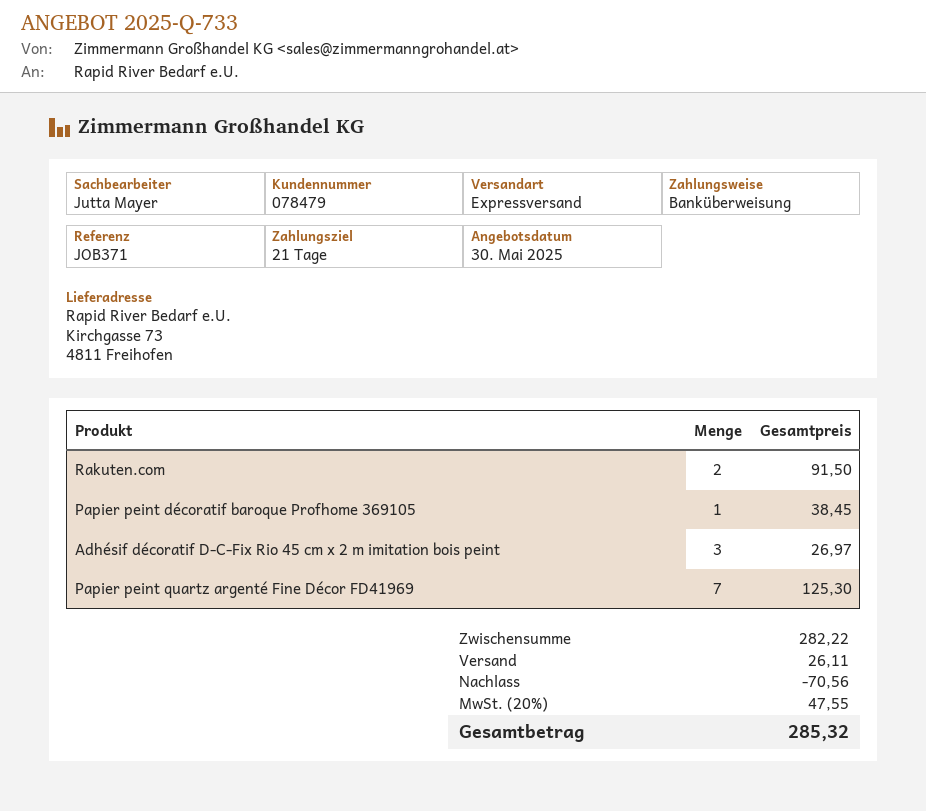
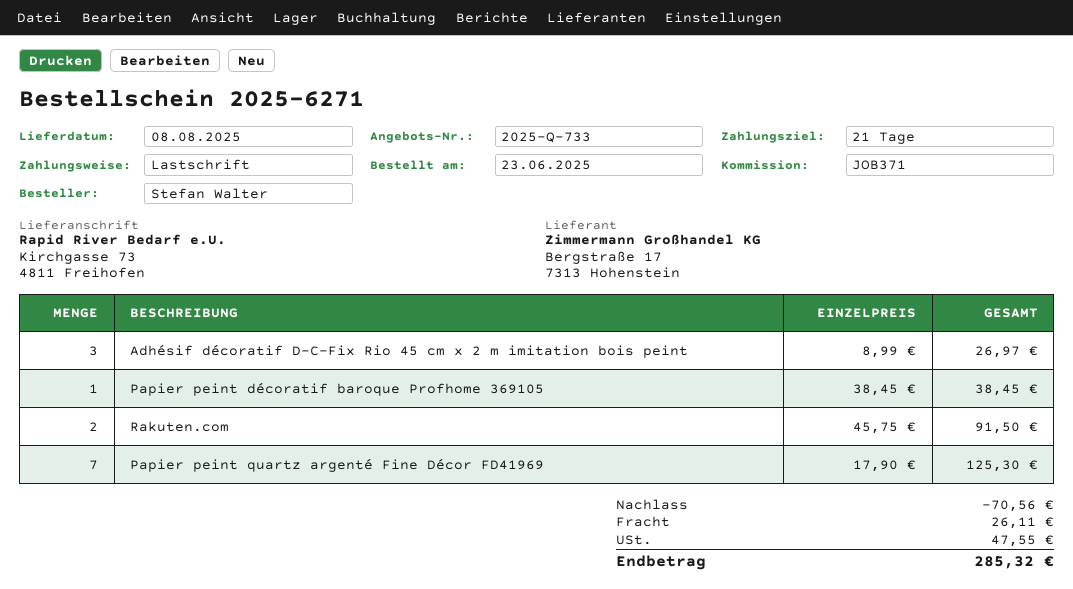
payment method: bank transfer -> direct debit

